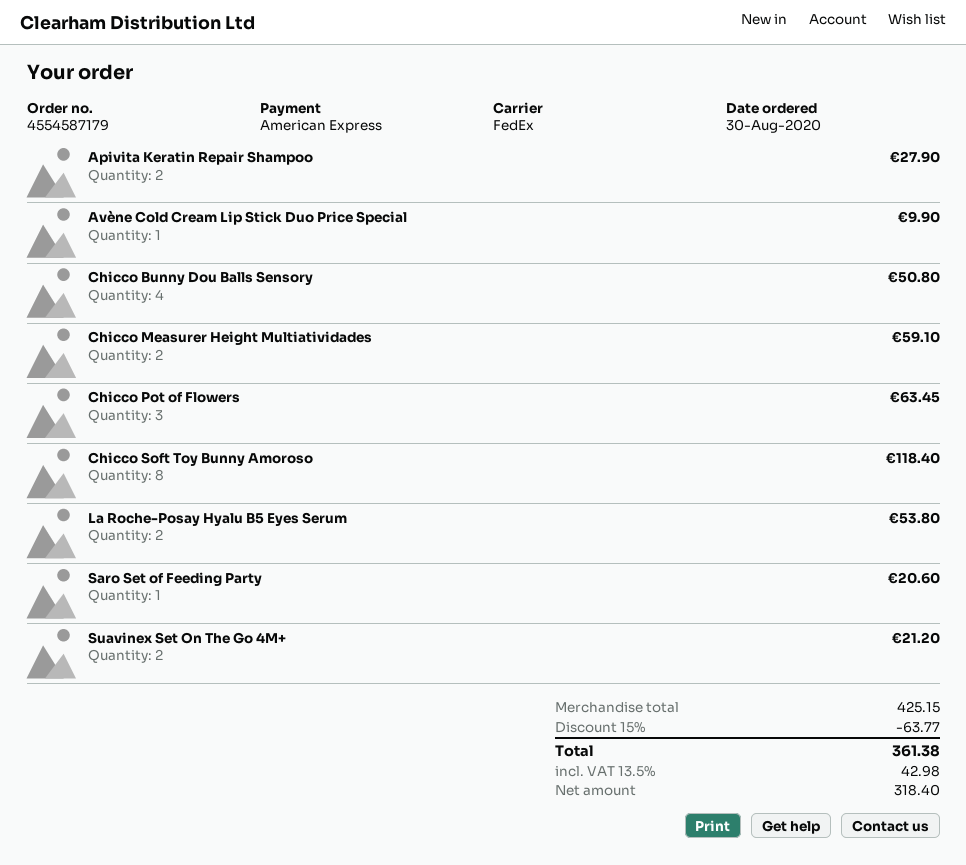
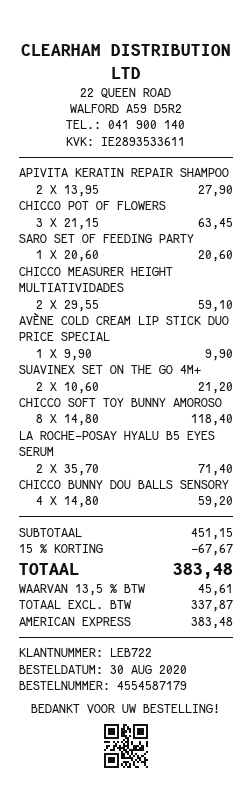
Chicco Bunny Dou Balls Sensory: 4 for 50.80 -> 4 for 59.20
La Roche-Posay Hyalu B5 Eyes Serum: 2 for 53.80 -> 2 for 71.40
subtotal: 425.15 -> 451.15
discount: 15% = 63.77 -> 15% = 67.67
net: 318.40 -> 337.87
tax: 13.5% = 42.98 -> 13.5% = 45.61
total: 361.38 -> 383.48

